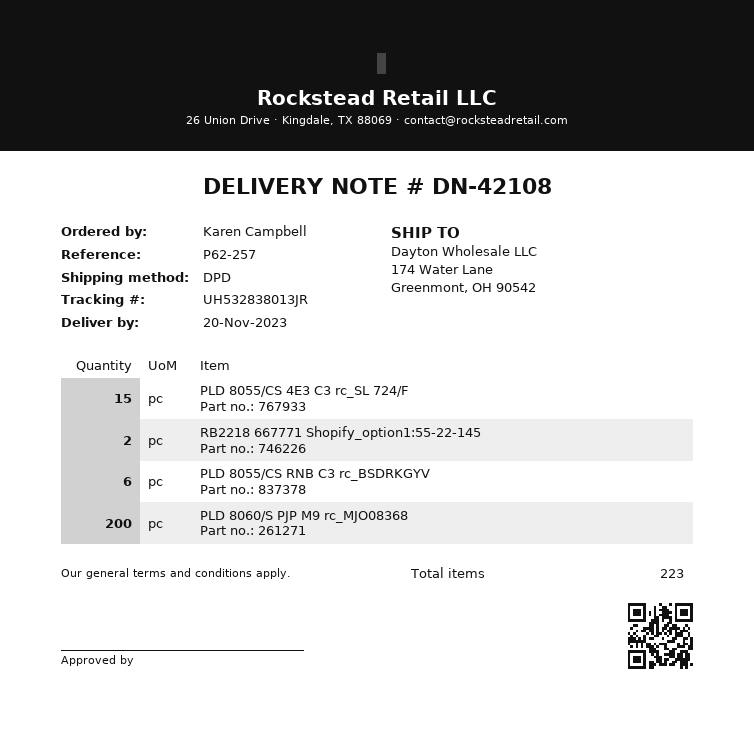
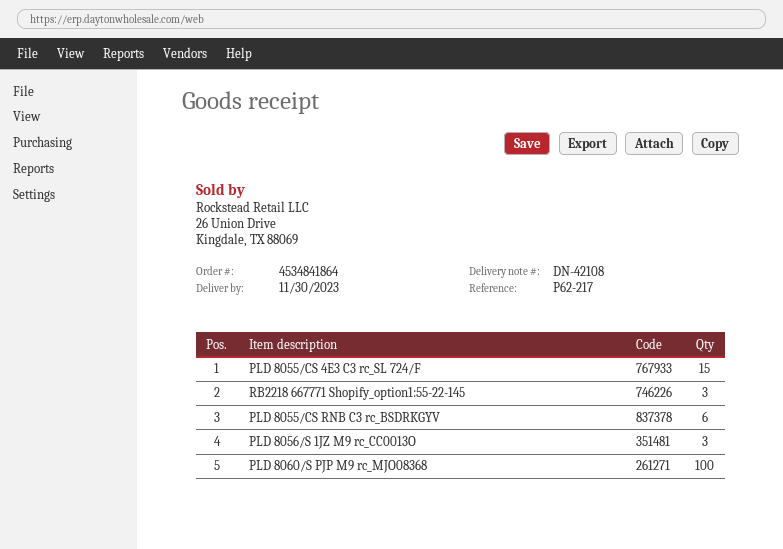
delivery date: 2023-11-20 -> 2023-11-30
reference: P62-257 -> P62-217
RB2218 667771 Shopify_option1:55-22-145: 2 -> 3
PLD 8060/S PJP M9 rc_MJO08368: 200 -> 100
PLD 8056/S 1JZ M9 rc_CC0013O: none -> 3

